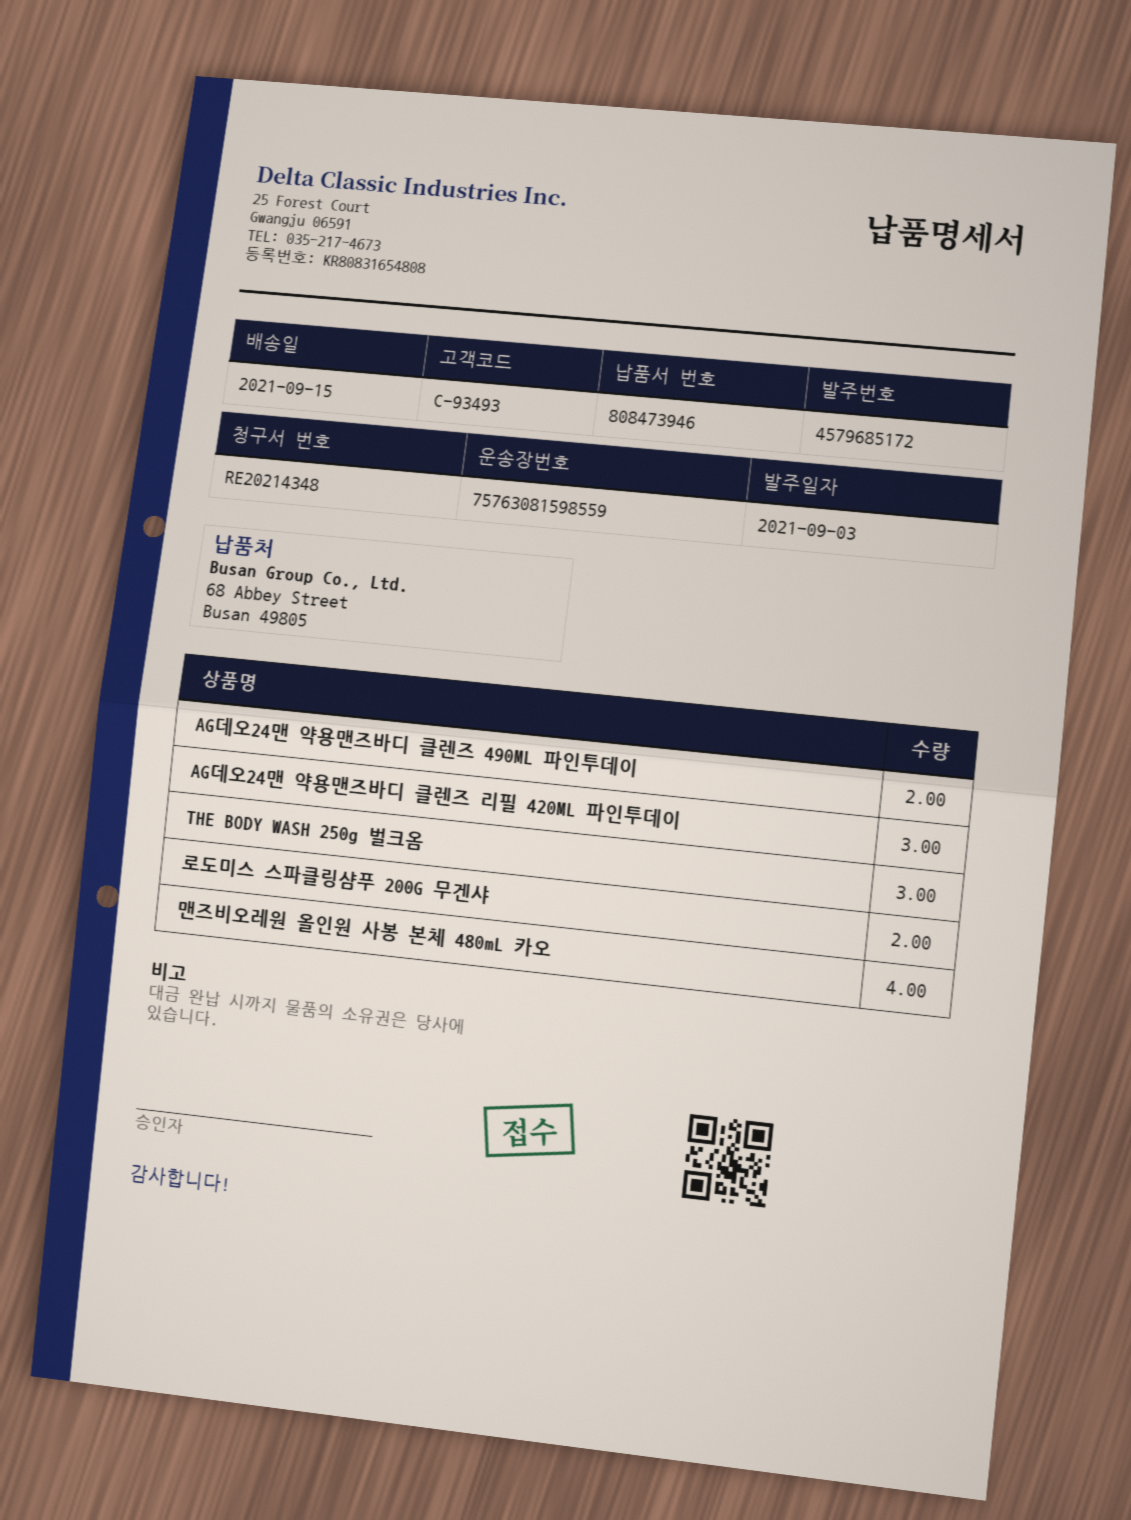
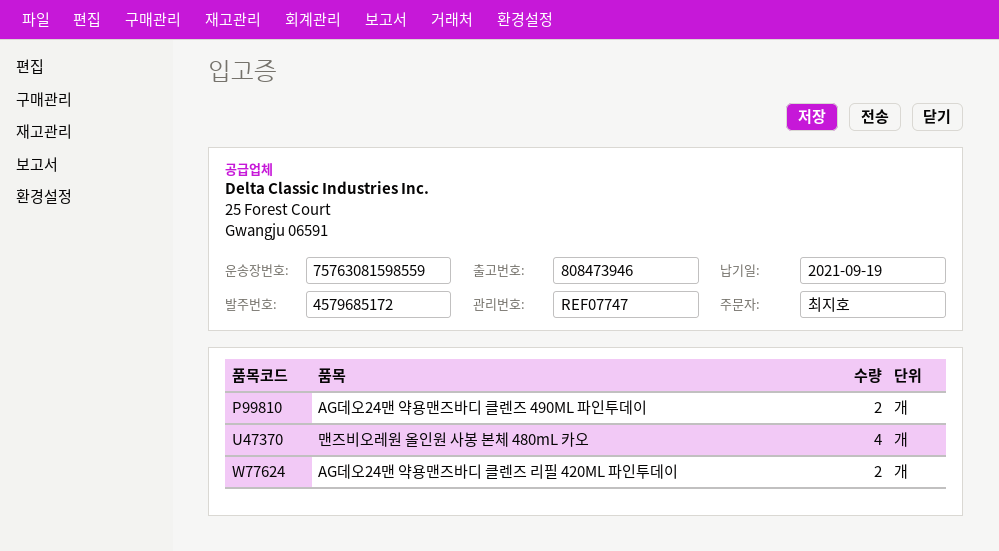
delivery date: 2021-09-15 -> 2021-09-19
AG데오24맨 약용맨즈바디 클렌즈 리필 420ML 파인투데이: 3 -> 2
THE BODY WASH 250g 벌크옴: 3 -> none
로도미스 스파클링샴푸 200G 무겐샤: 2 -> none

